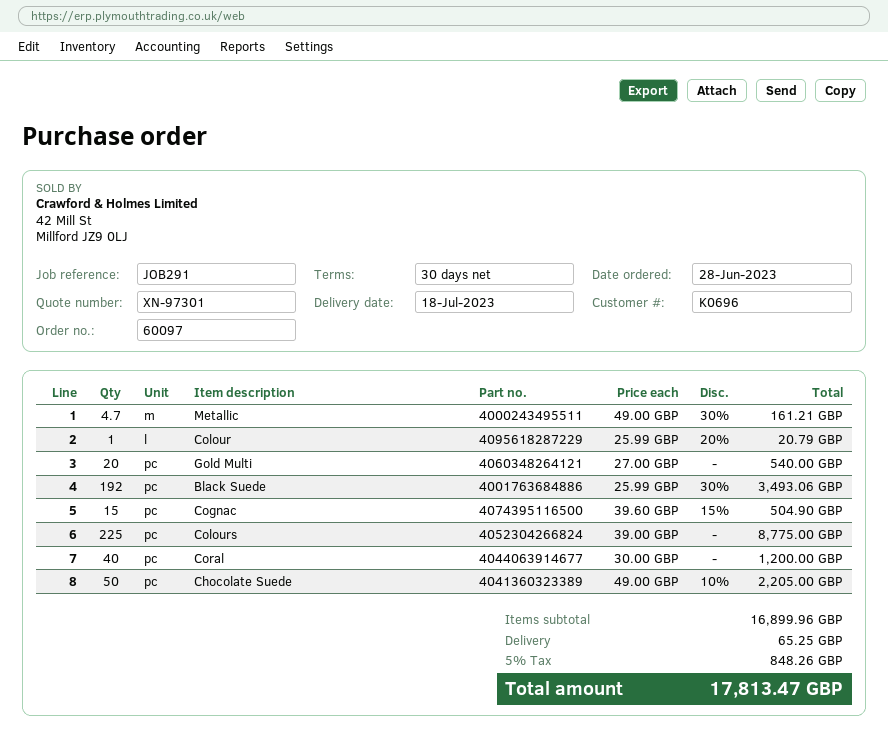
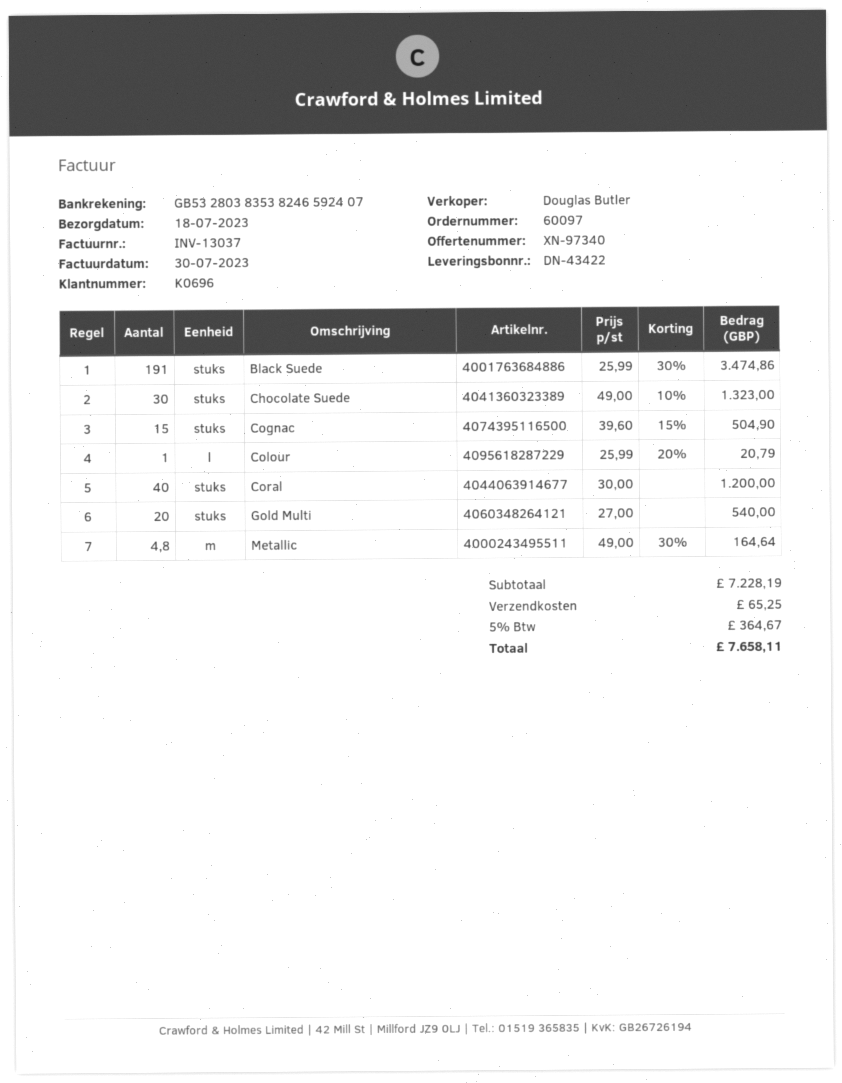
quote number: XN-97301 -> XN-97340
Metallic: 4.7 x 49.00 - 30% = 161.21 -> 4.8 x 49.00 - 30% = 164.64
Black Suede: 192 x 25.99 - 30% = 3493.06 -> 191 x 25.99 - 30% = 3474.86
Colours: 225 x 39.00 = 8775.00 -> none
Chocolate Suede: 50 x 49.00 - 10% = 2205.00 -> 30 x 49.00 - 10% = 1323.00
subtotal: 16899.96 -> 7228.19
tax: 5% = 848.26 -> 5% = 364.67
total: 17813.47 -> 7658.11

